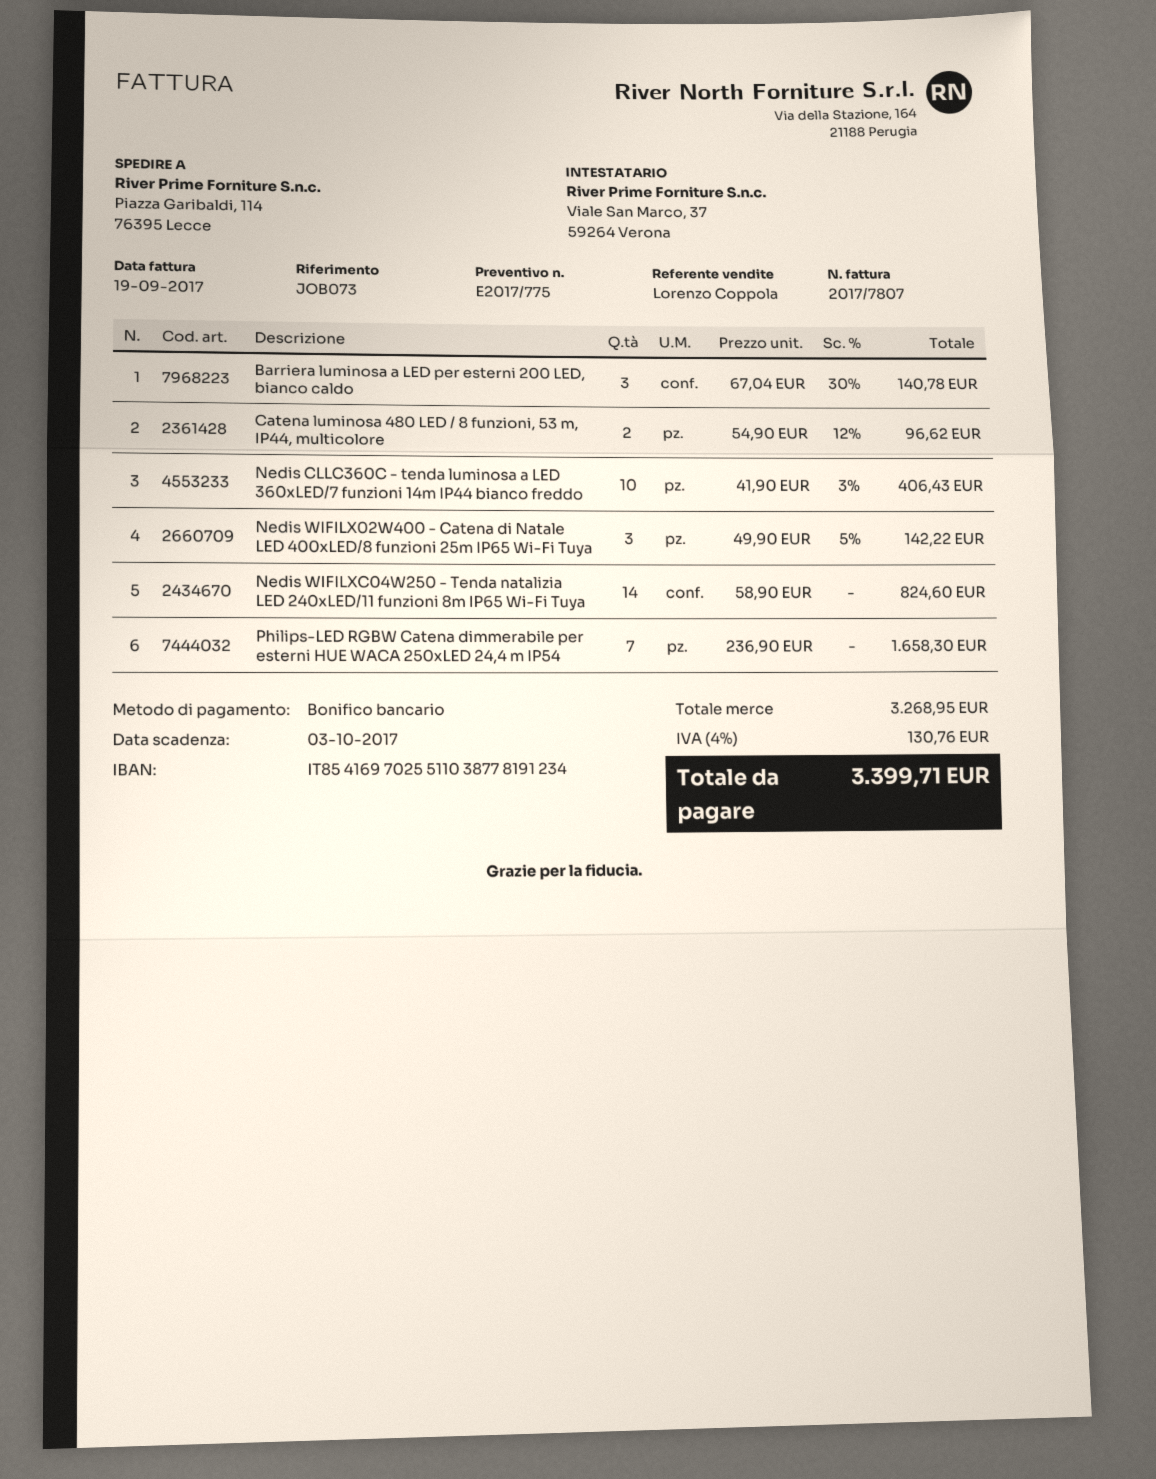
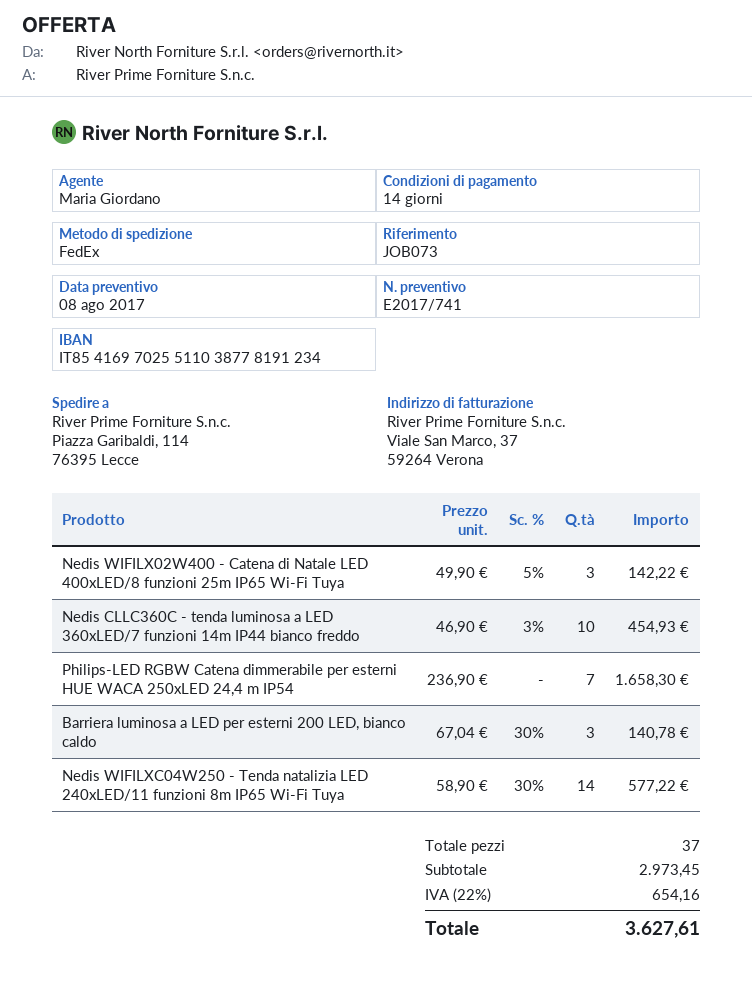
quote number: E2017/775 -> E2017/741
sales rep: Lorenzo Coppola -> Maria Giordano
Catena luminosa 480 LED / 8 funzioni, 53 m, IP44, multicolore: 2 x 54.90 - 12% = 96.62 -> none
Nedis CLLC360C - tenda luminosa a LED 360xLED/7 funzioni 14m IP44 bianco freddo: 10 x 41.90 - 3% = 406.43 -> 10 x 46.90 - 3% = 454.93
Nedis WIFILXC04W250 - Tenda natalizia LED 240xLED/11 funzioni 8m IP65 Wi-Fi Tuya: 14 x 58.90 = 824.60 -> 14 x 58.90 - 30% = 577.22
subtotal: 3268.95 -> 2973.45
tax: 4% = 130.76 -> 22% = 654.16
total: 3399.71 -> 3627.61

